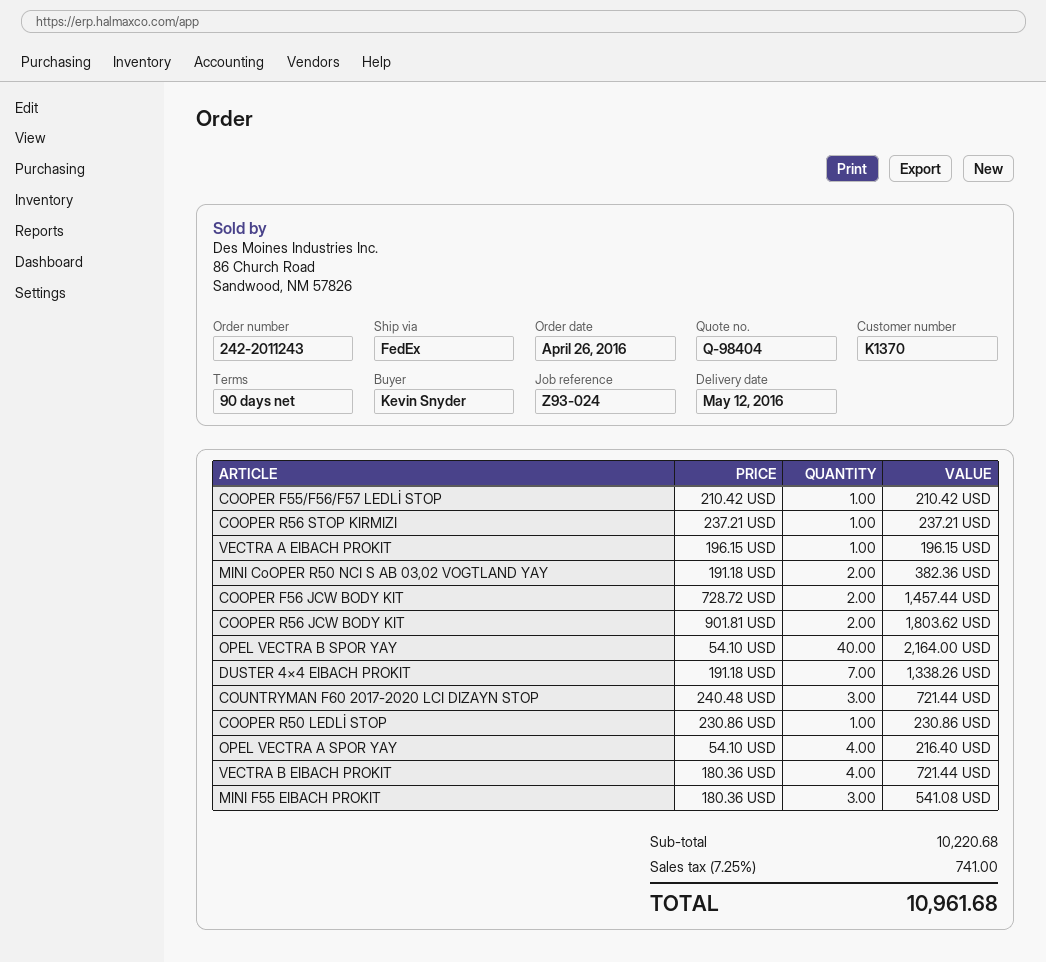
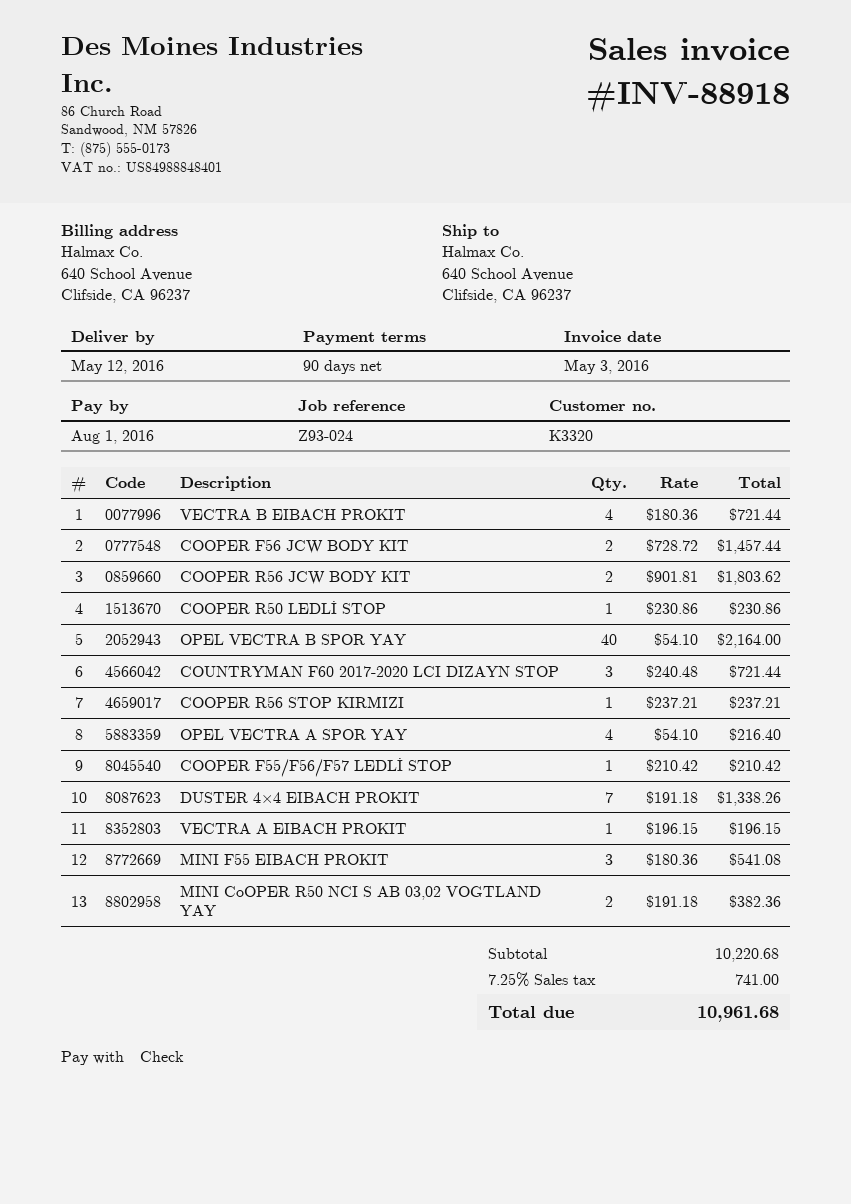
customer number: K1370 -> K3320

